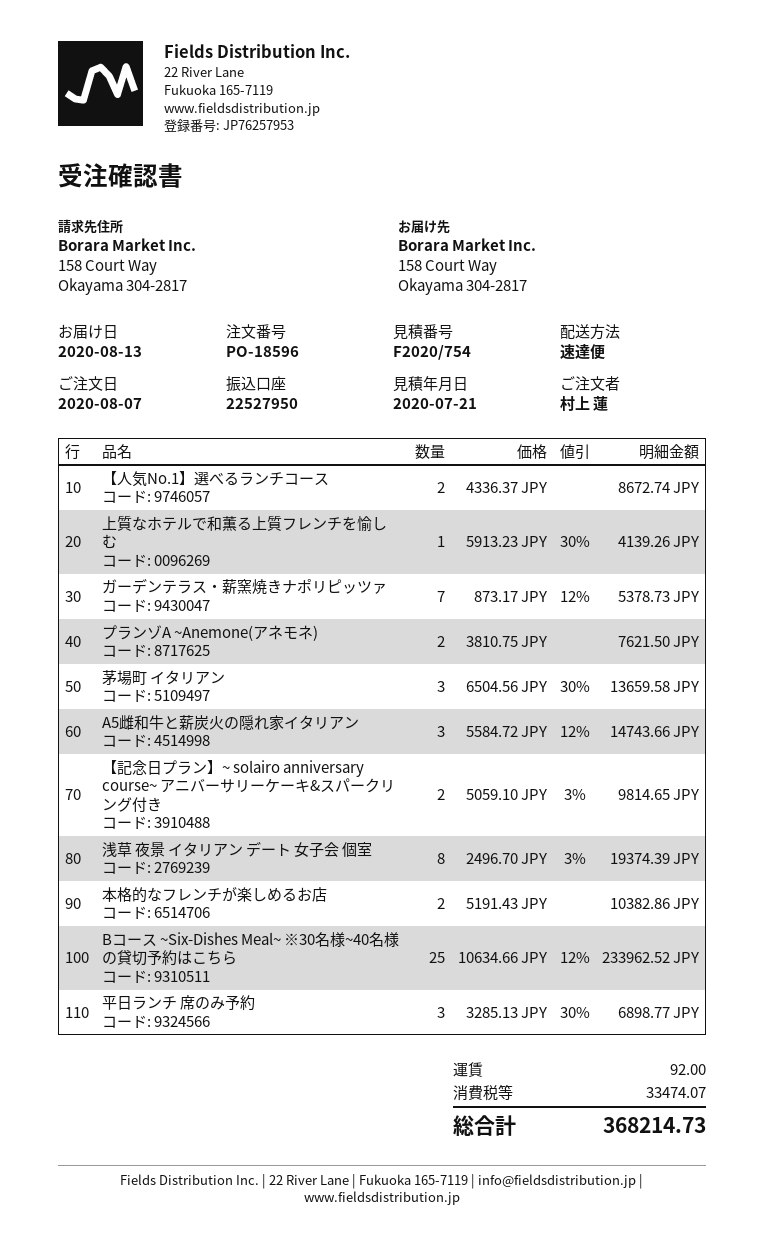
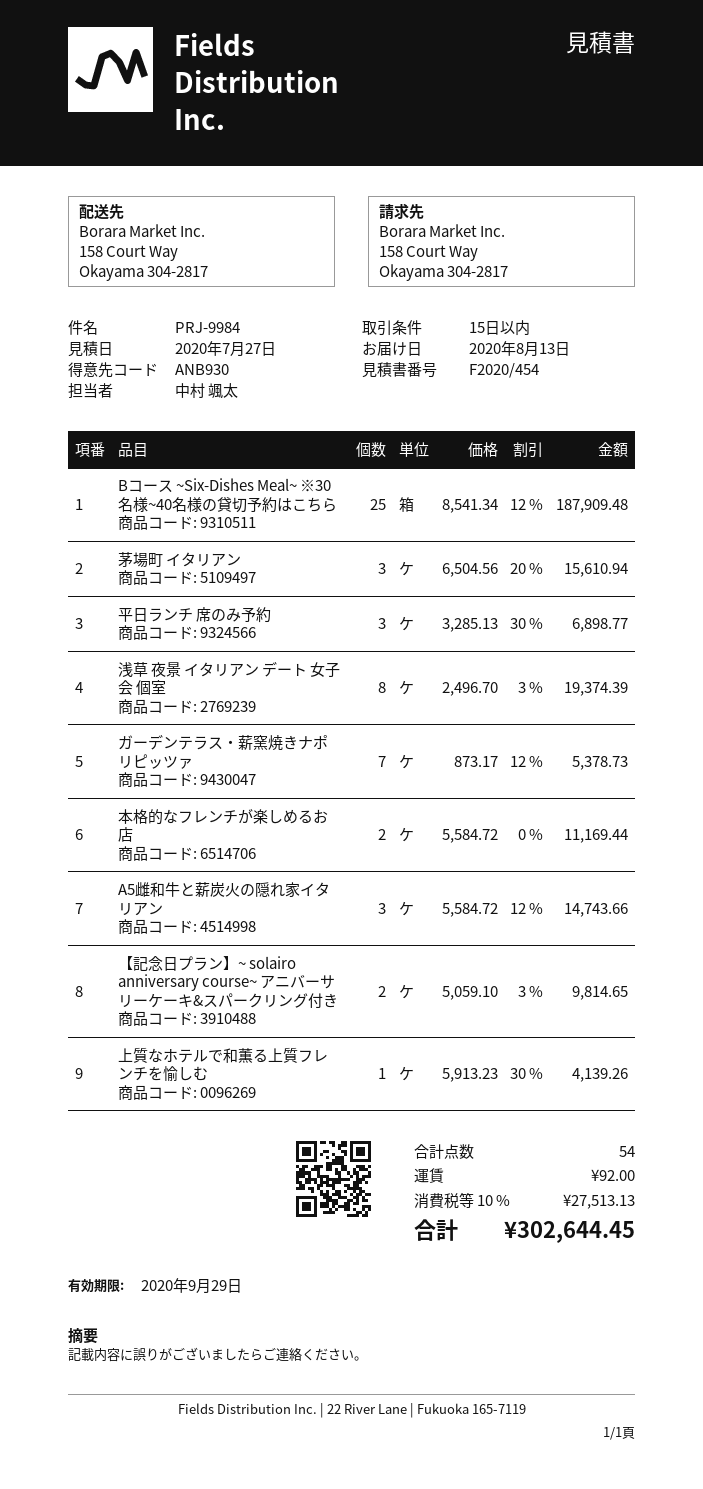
quote number: F2020/754 -> F2020/454
quote date: 2020-07-21 -> 2020-07-27
【人気No.1】選べるランチコース: 2 x 4336.37 = 8672.74 -> none
プランゾA ~Anemone(アネモネ): 2 x 3810.75 = 7621.50 -> none
茅場町 イタリアン: 3 x 6504.56 - 30% = 13659.58 -> 3 x 6504.56 - 20% = 15610.94
本格的なフレンチが楽しめるお店: 2 x 5191.43 = 10382.86 -> 2 x 5584.72 = 11169.44
Bコース ~Six-Dishes Meal~ ※30名様~40名様の貸切予約はこちら: 25 x 10634.66 - 12% = 233962.52 -> 25 x 8541.34 - 12% = 187909.48
tax: 33474.07 -> 27513.13
total: 368214.73 -> 302644.45

